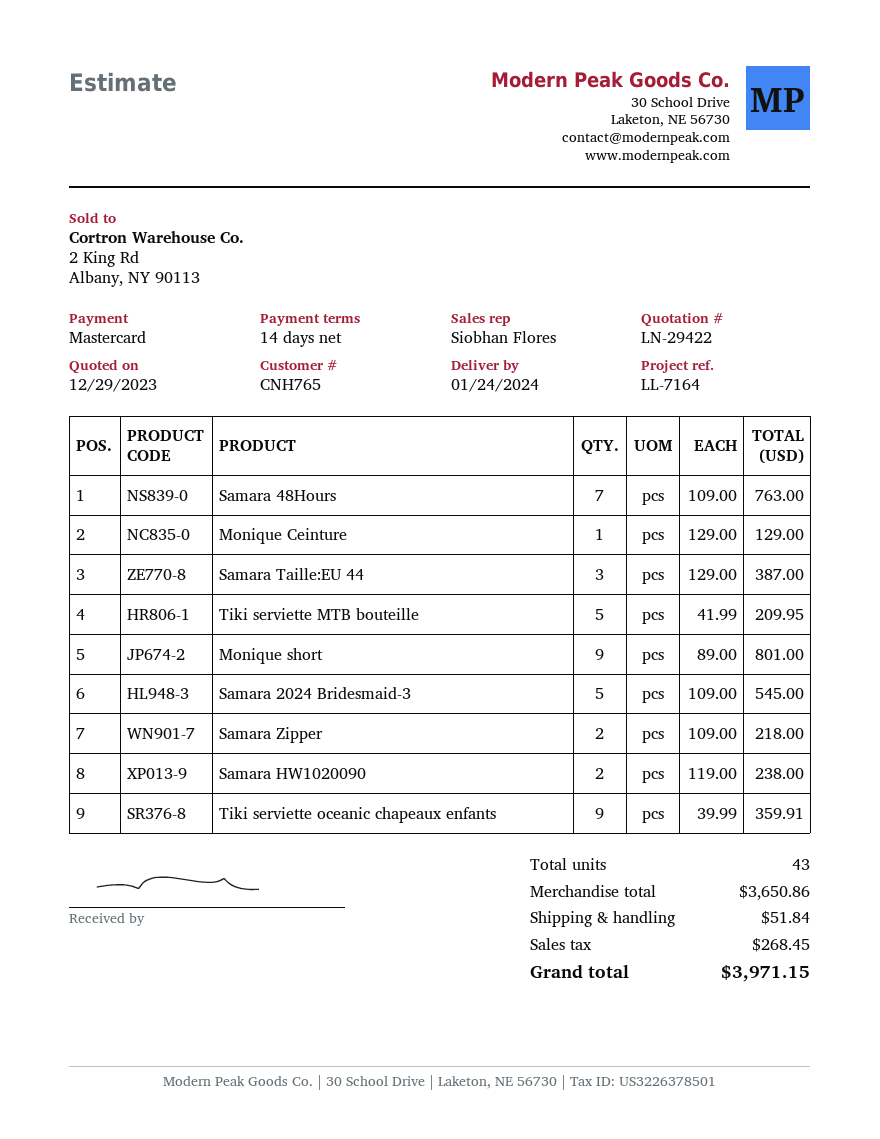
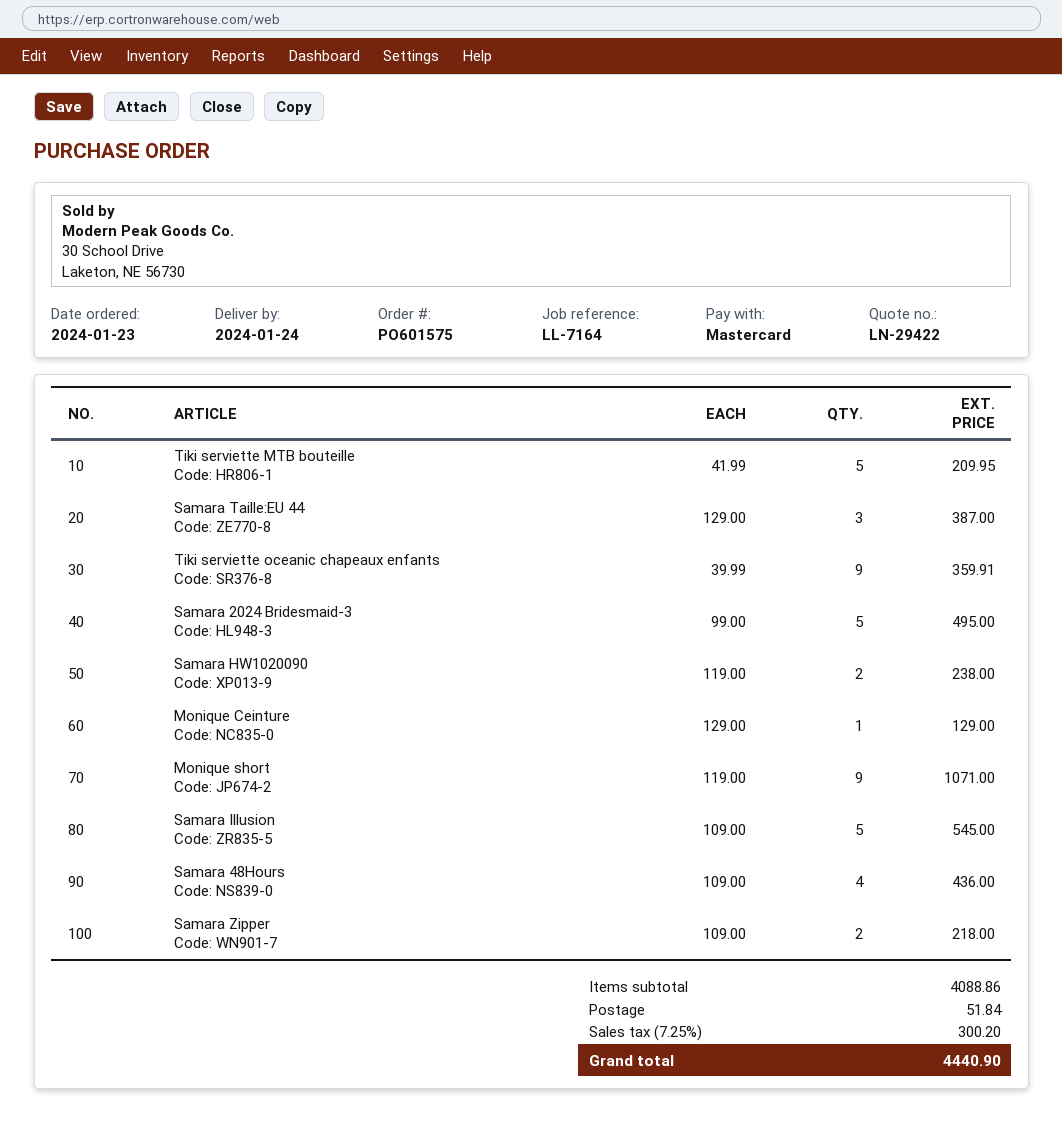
Samara 48Hours: 7 x 109.00 = 763.00 -> 4 x 109.00 = 436.00
Monique short: 9 x 89.00 = 801.00 -> 9 x 119.00 = 1071.00
Samara 2024 Bridesmaid-3: 5 x 109.00 = 545.00 -> 5 x 99.00 = 495.00
Samara Illusion: none -> 5 x 109.00 = 545.00
subtotal: 3650.86 -> 4088.86
tax: 268.45 -> 300.20
total: 3971.15 -> 4440.90

